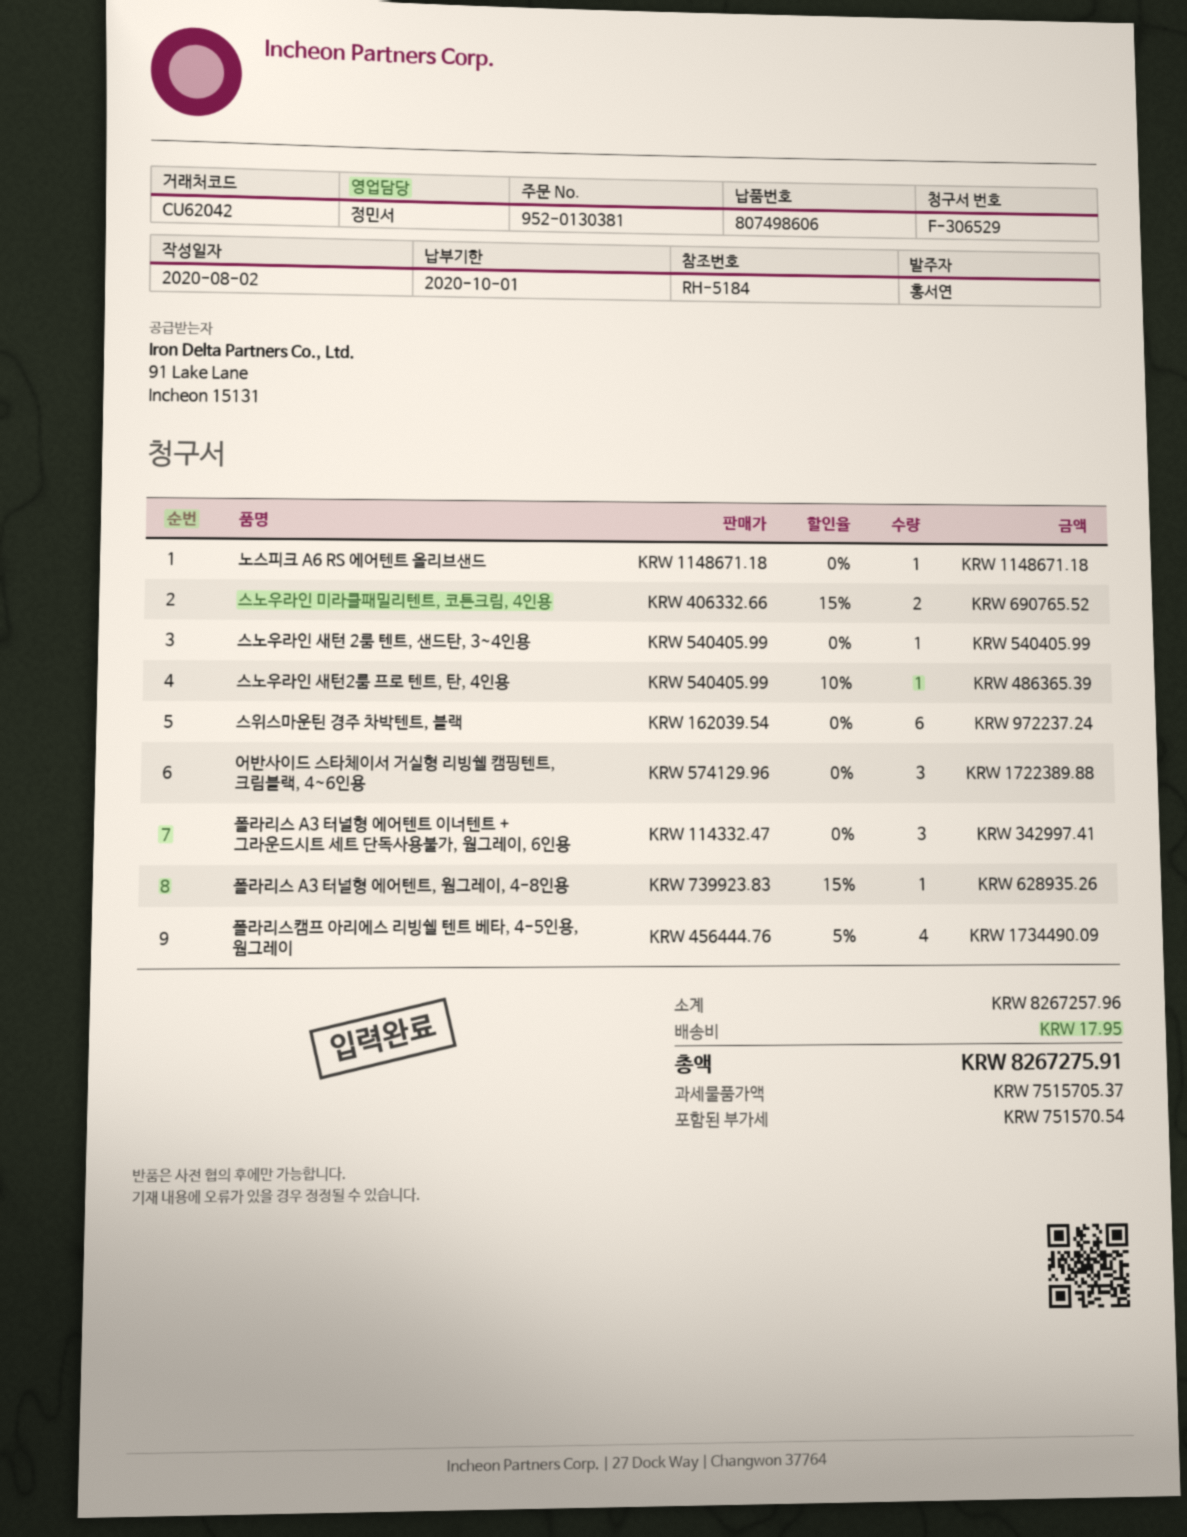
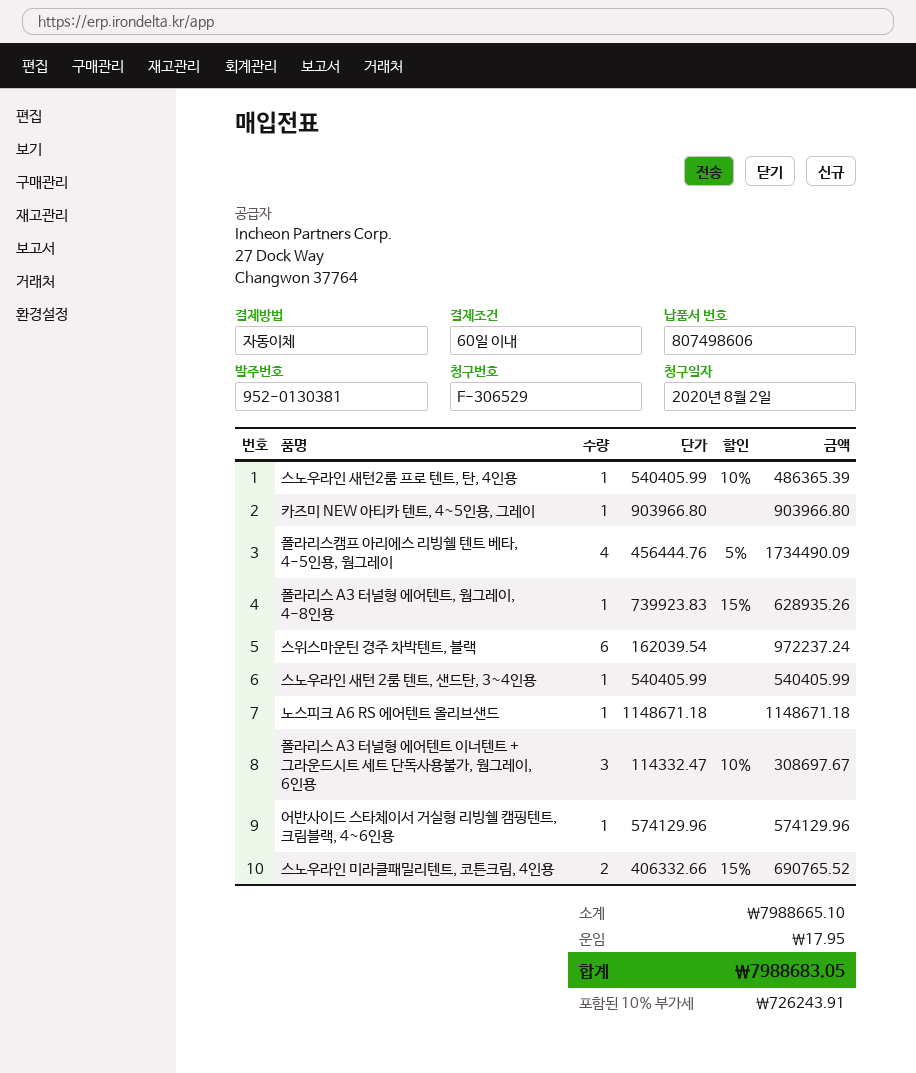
어반사이드 스타체이서 거실형 리빙쉘 캠핑텐트, 크림블랙, 4~6인용: 3 x 574129.96 = 1722389.88 -> 1 x 574129.96 = 574129.96
폴라리스 A3 터널형 에어텐트 이너텐트 + 그라운드시트 세트 단독사용불가, 웜그레이, 6인용: 3 x 114332.47 = 342997.41 -> 3 x 114332.47 - 10% = 308697.67
카즈미 NEW 아티카 텐트, 4~5인용, 그레이: none -> 1 x 903966.80 = 903966.80
subtotal: 8267257.96 -> 7988665.10
tax: 751570.54 -> 726243.91
total: 8267275.91 -> 7988683.05

